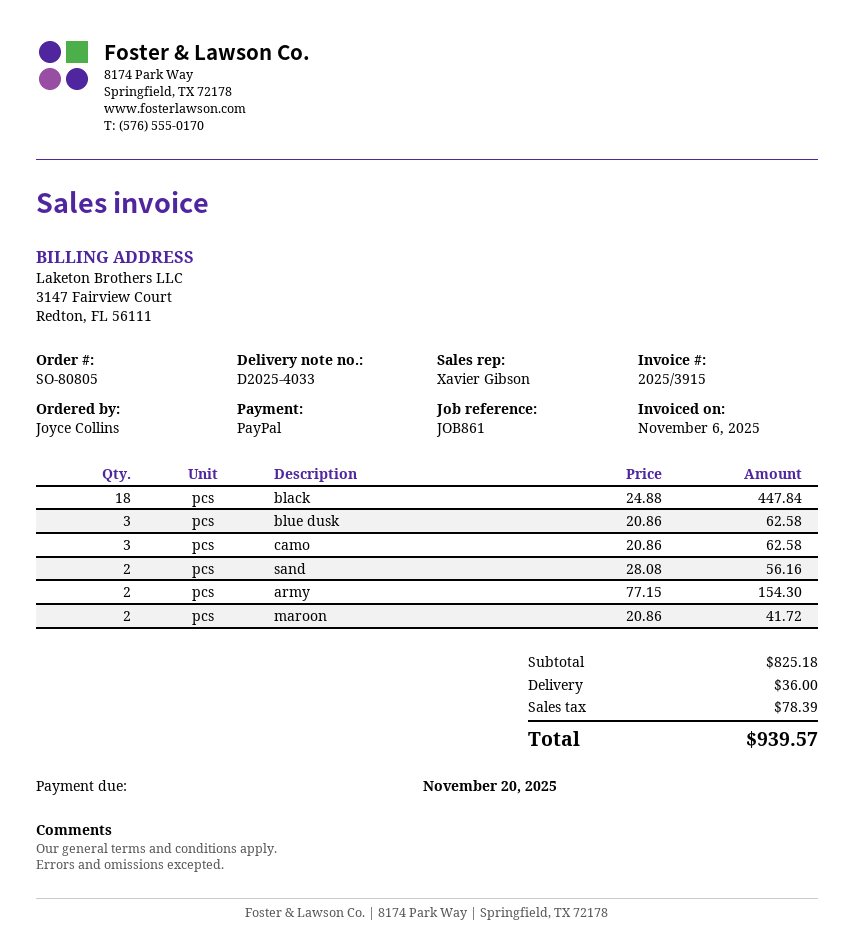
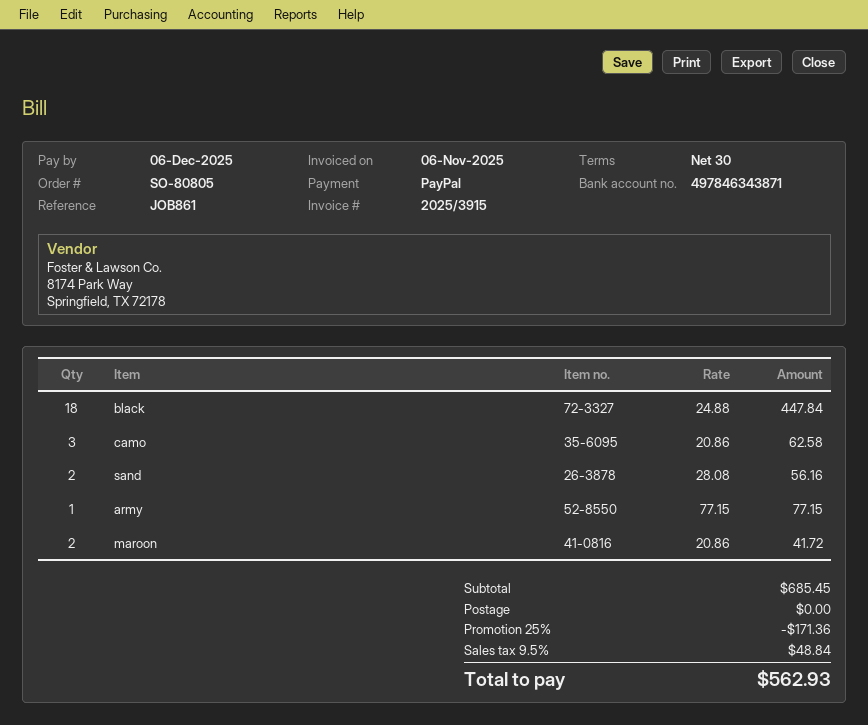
due date: 2025-11-20 -> 2025-12-06
blue dusk: 3 x 20.86 = 62.58 -> none
army: 2 x 77.15 = 154.30 -> 1 x 77.15 = 77.15
subtotal: 825.18 -> 685.45
discount: none -> 25% = 171.36
shipping: 36.00 -> 0.00
tax: 78.39 -> 48.84
total: 939.57 -> 562.93

